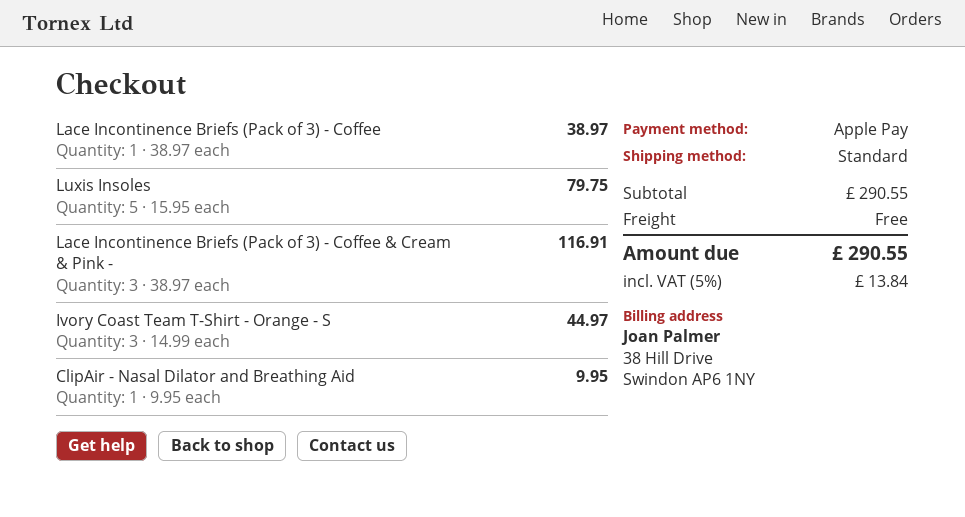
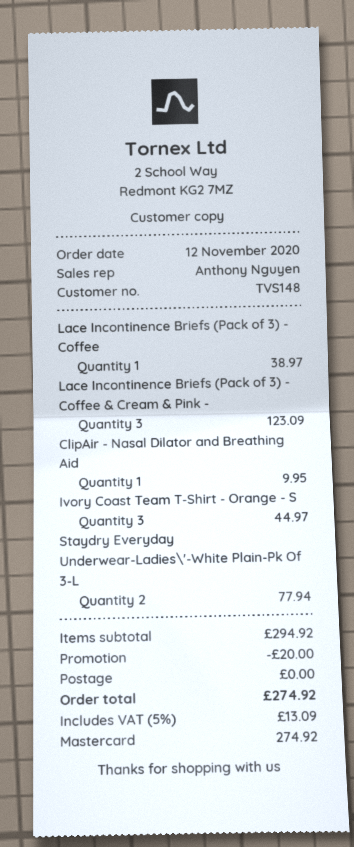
payment method: Apple Pay -> Mastercard
Luxis Insoles: 5 for 79.75 -> none
Lace Incontinence Briefs (Pack of 3) - Coffee & Cream & Pink -: 3 for 116.91 -> 3 for 123.09
Staydry Everyday Underwear-Ladies\'-White Plain-Pk Of 3-L: none -> 2 for 77.94
subtotal: 290.55 -> 294.92
discount: none -> 20.00
tax: 5% = 13.84 -> 5% = 13.09
total: 290.55 -> 274.92

